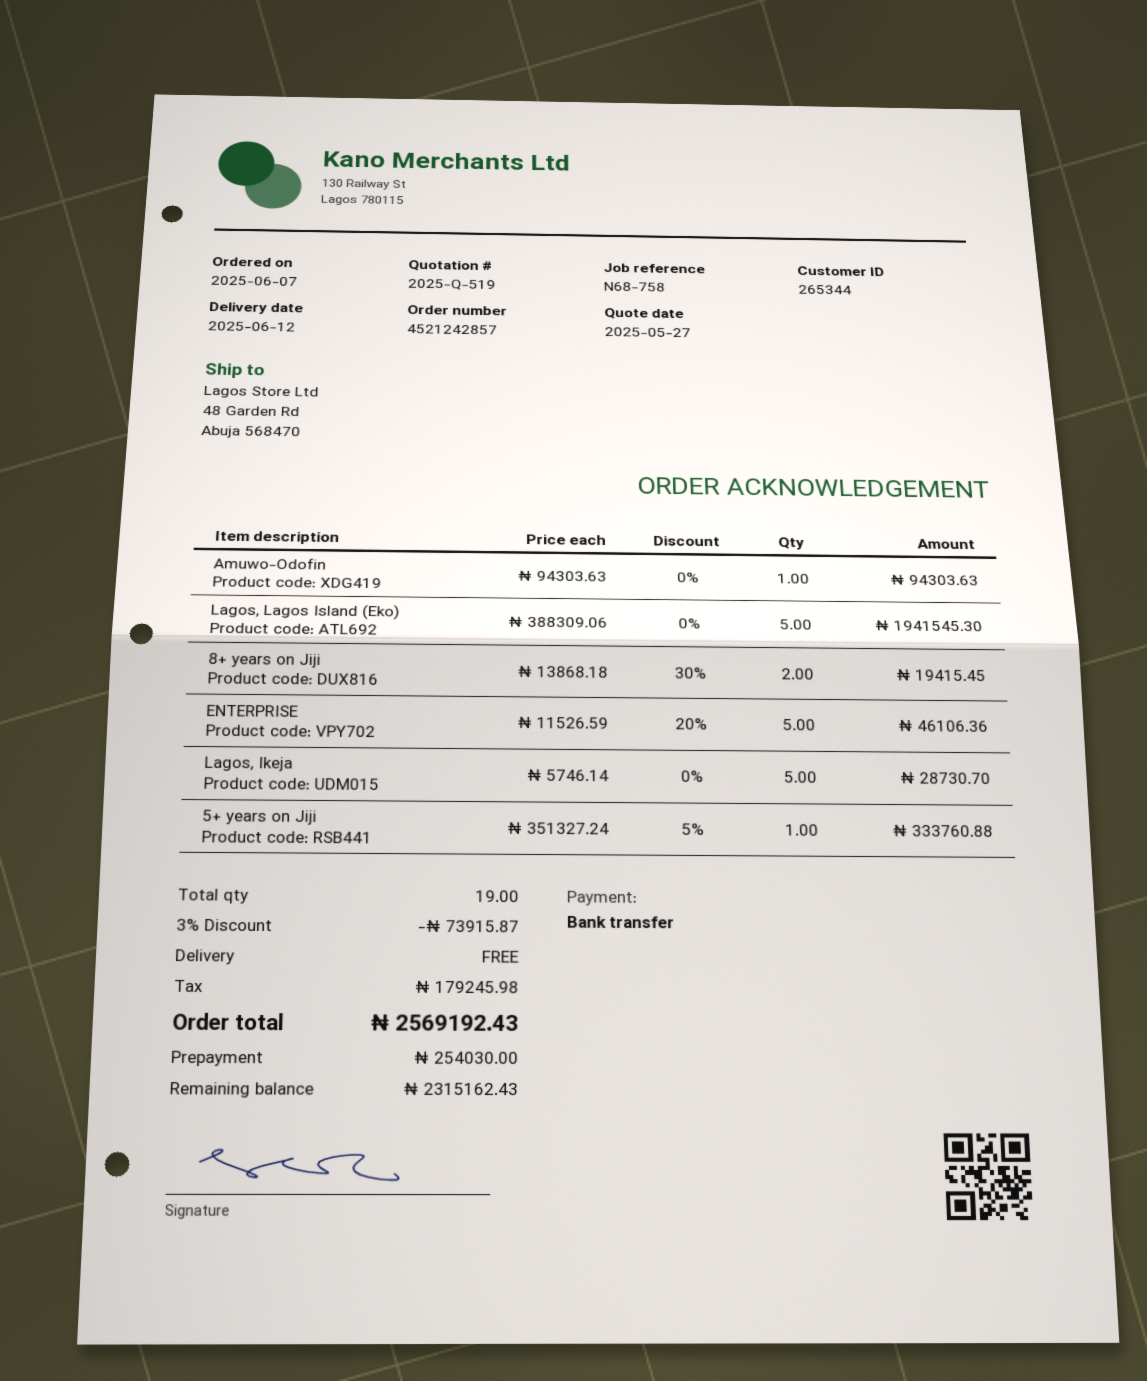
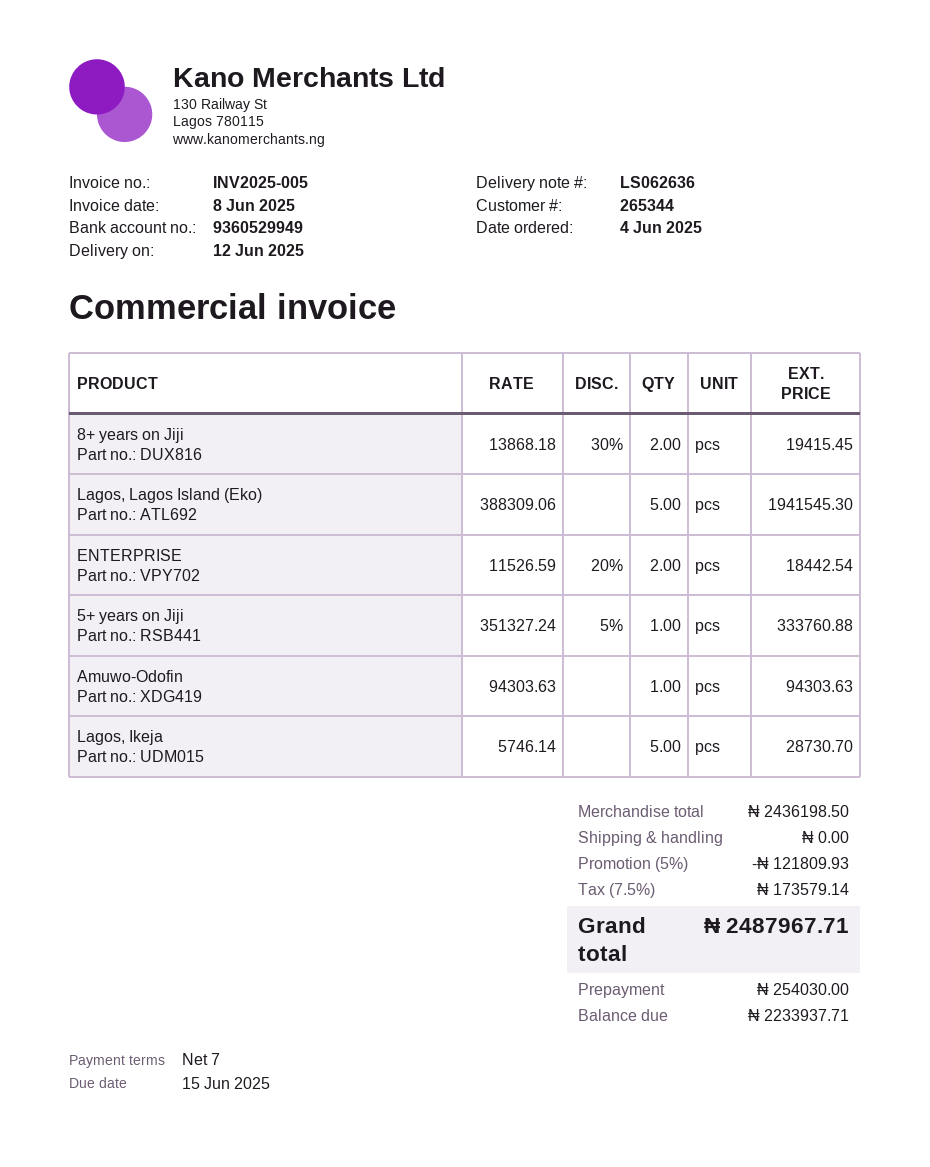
order date: 2025-06-07 -> 2025-06-04
ENTERPRISE: 5 x 11526.59 - 20% = 46106.36 -> 2 x 11526.59 - 20% = 18442.54
discount: 3% = 73915.87 -> 5% = 121809.93
tax: 179245.98 -> 173579.14
total: 2569192.43 -> 2487967.71
balance: 2315162.43 -> 2233937.71

